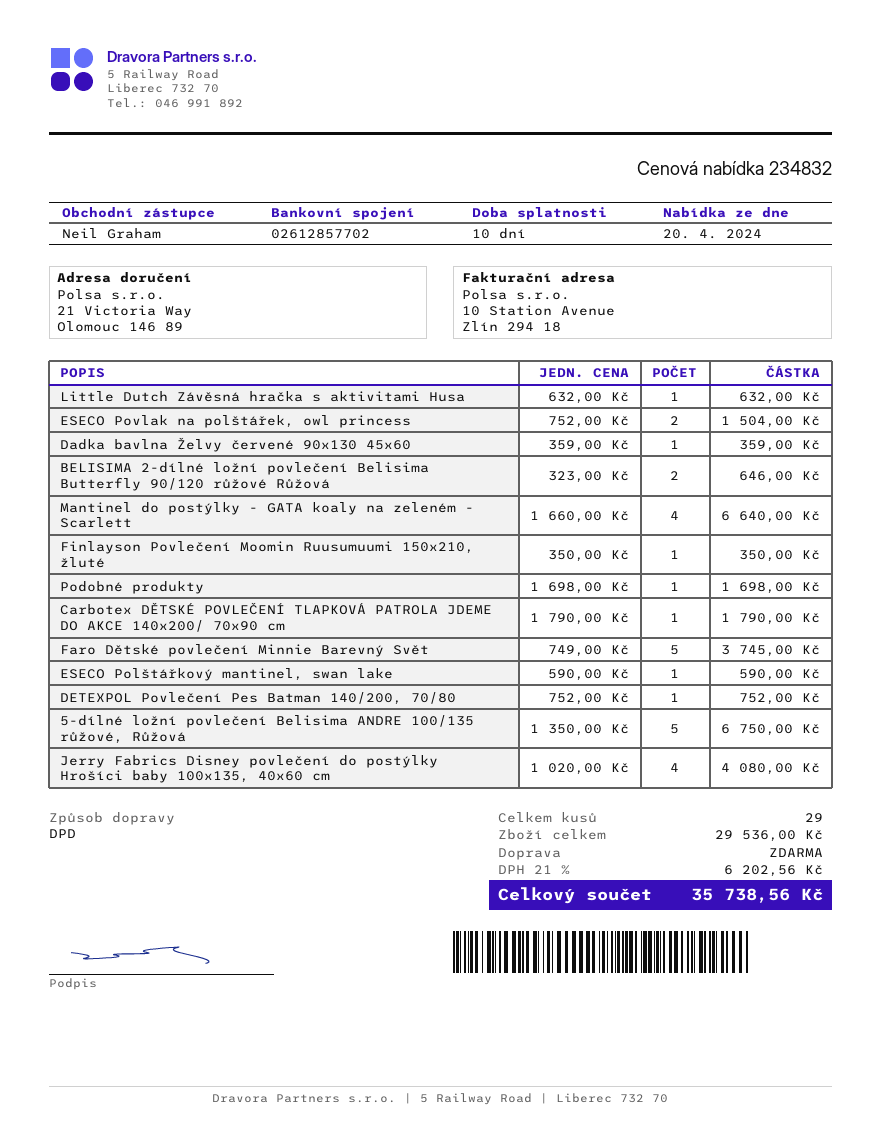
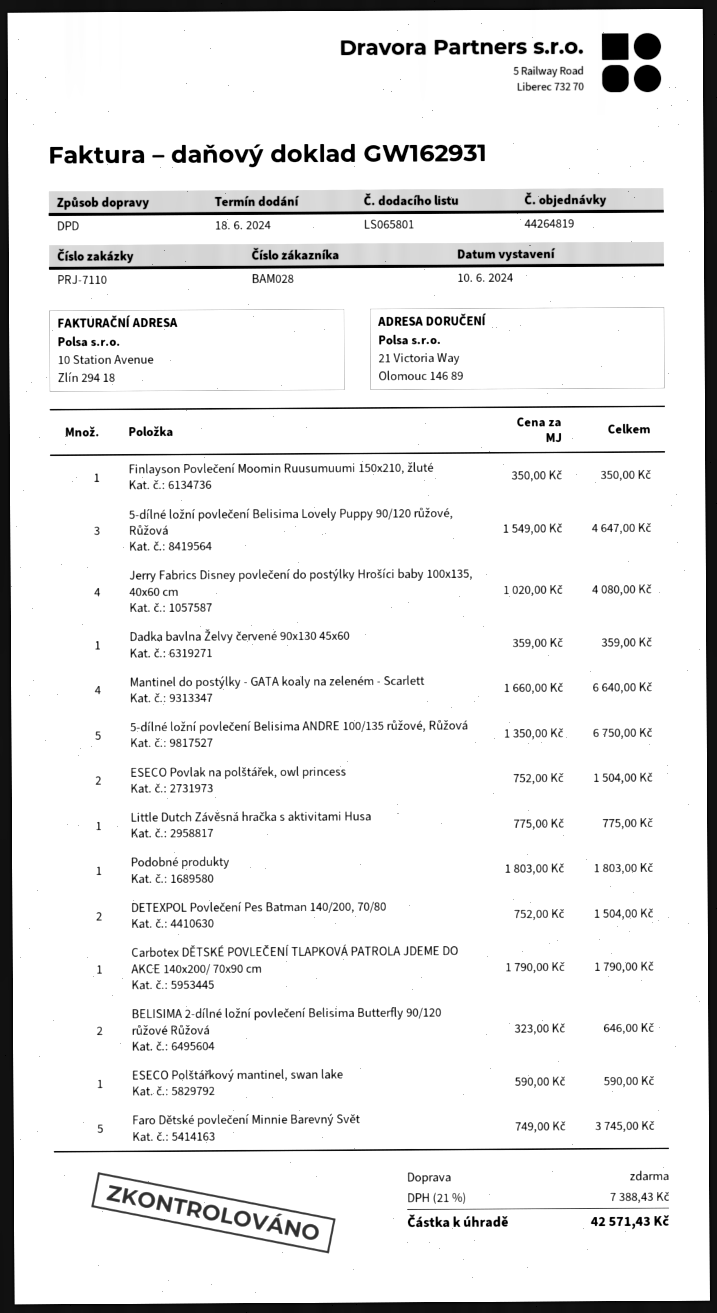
Little Dutch Závěsná hračka s aktivitami Husa: 1 x 632.00 = 632.00 -> 1 x 775.00 = 775.00
Podobné produkty: 1 x 1698.00 = 1698.00 -> 1 x 1803.00 = 1803.00
DETEXPOL Povlečení Pes Batman 140/200, 70/80: 1 x 752.00 = 752.00 -> 2 x 752.00 = 1504.00
5-dílné ložní povlečení Belisima Lovely Puppy 90/120 růžové, Růžová: none -> 3 x 1549.00 = 4647.00
tax: 21% = 6202.56 -> 21% = 7388.43
total: 35738.56 -> 42571.43

